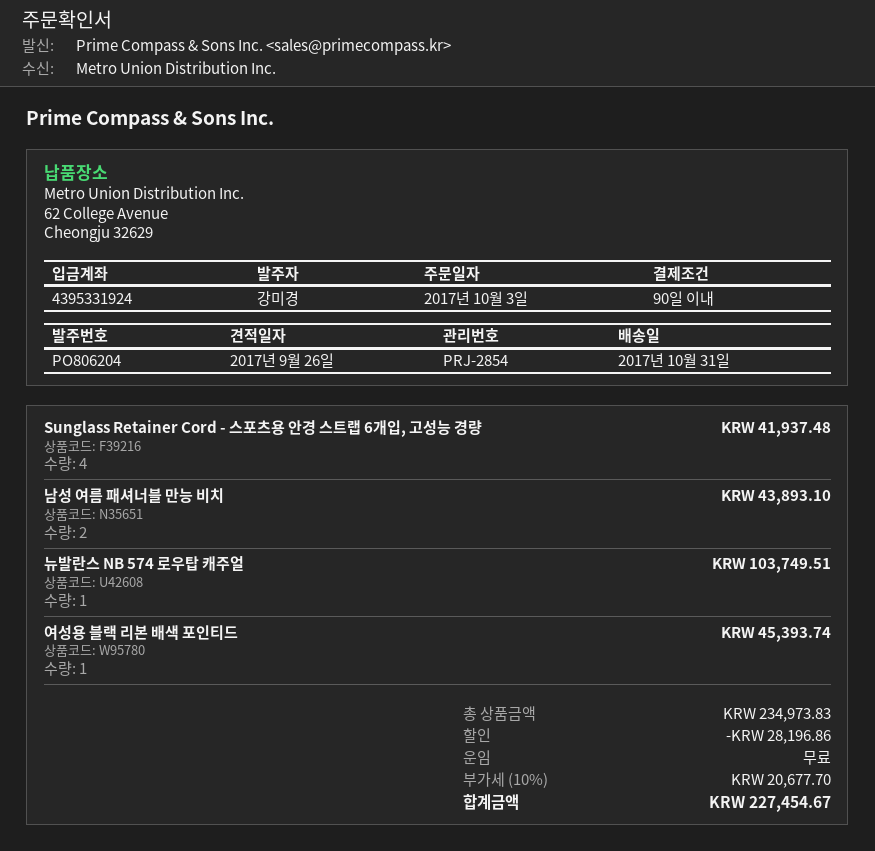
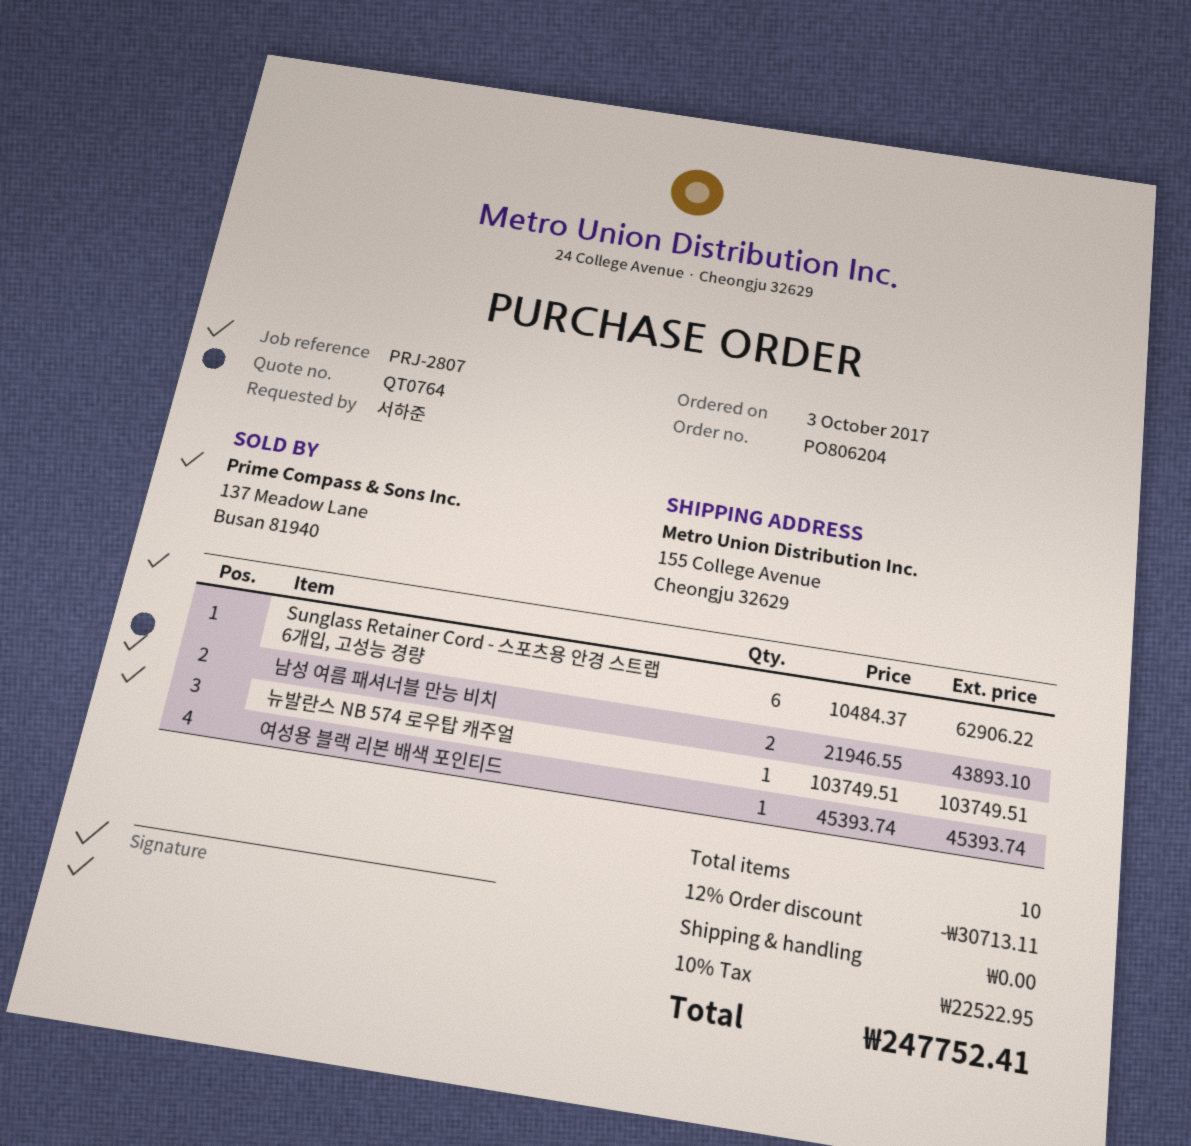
reference: PRJ-2854 -> PRJ-2807
ordered by: 강미경 -> 서하준
ship to: 62 College Avenue, Cheongju 32629 -> 155 College Avenue, Cheongju 32629
Sunglass Retainer Cord - 스포츠용 안경 스트랩 6개입, 고성능 경량: 4 for 41937.48 -> 6 for 62906.22
discount: 28196.86 -> 30713.11
tax: 10% = 20677.70 -> 10% = 22522.95
total: 227454.67 -> 247752.41

